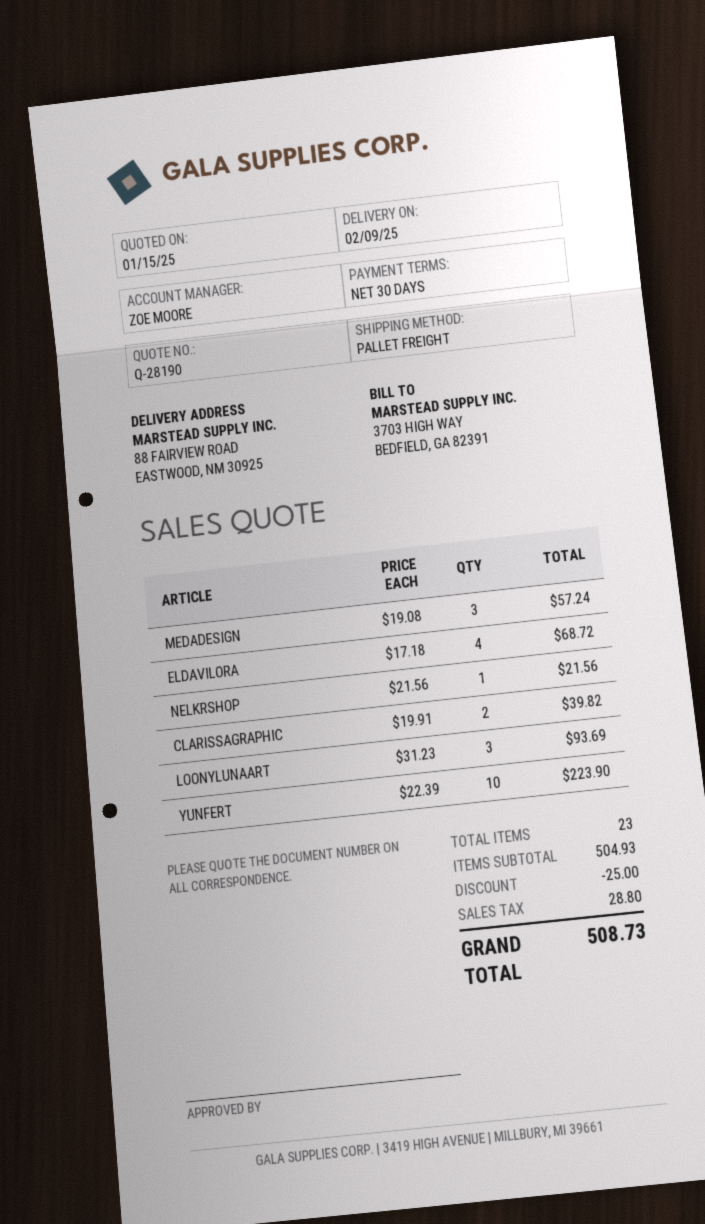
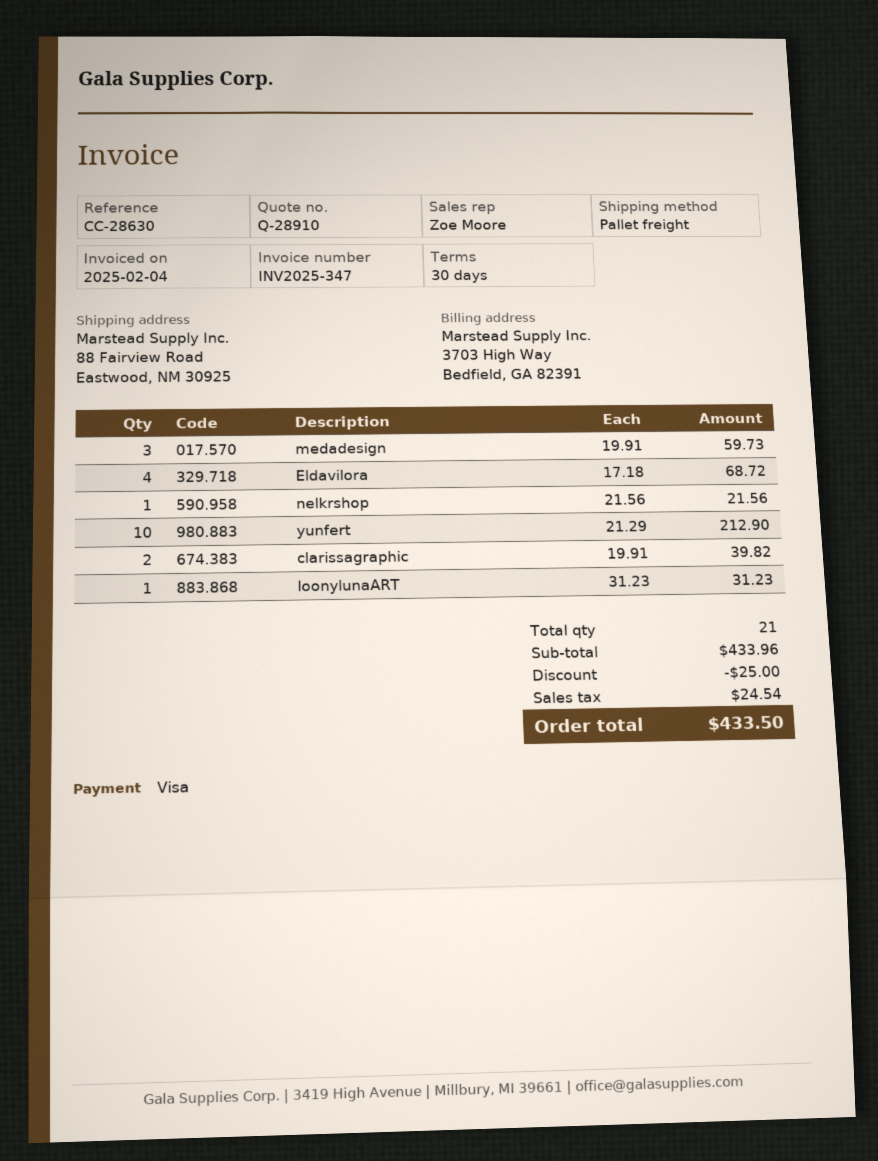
quote number: Q-28190 -> Q-28910
MEDADESIGN: 3 x 19.08 = 57.24 -> 3 x 19.91 = 59.73
LOONYLUNAART: 3 x 31.23 = 93.69 -> 1 x 31.23 = 31.23
YUNFERT: 10 x 22.39 = 223.90 -> 10 x 21.29 = 212.90
total quantity: 23 -> 21
subtotal: 504.93 -> 433.96
tax: 28.80 -> 24.54
total: 508.73 -> 433.50

